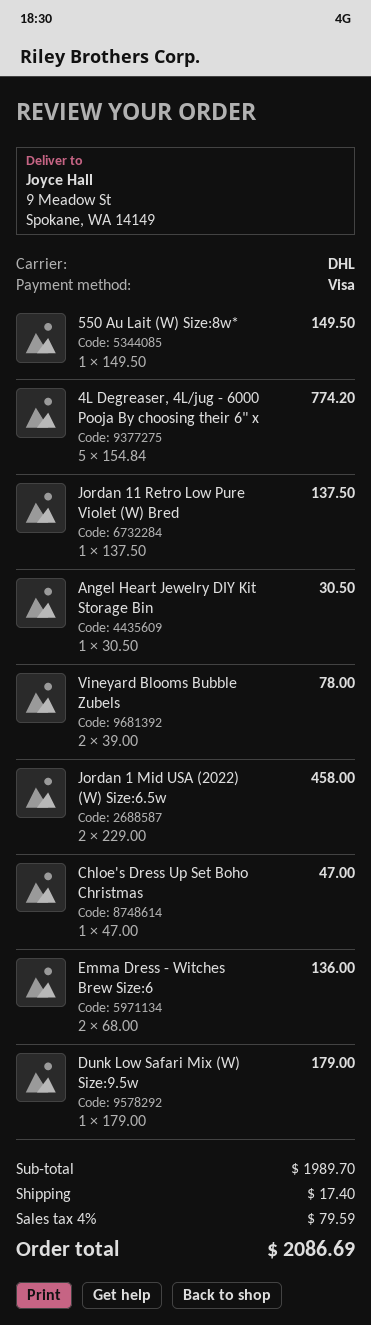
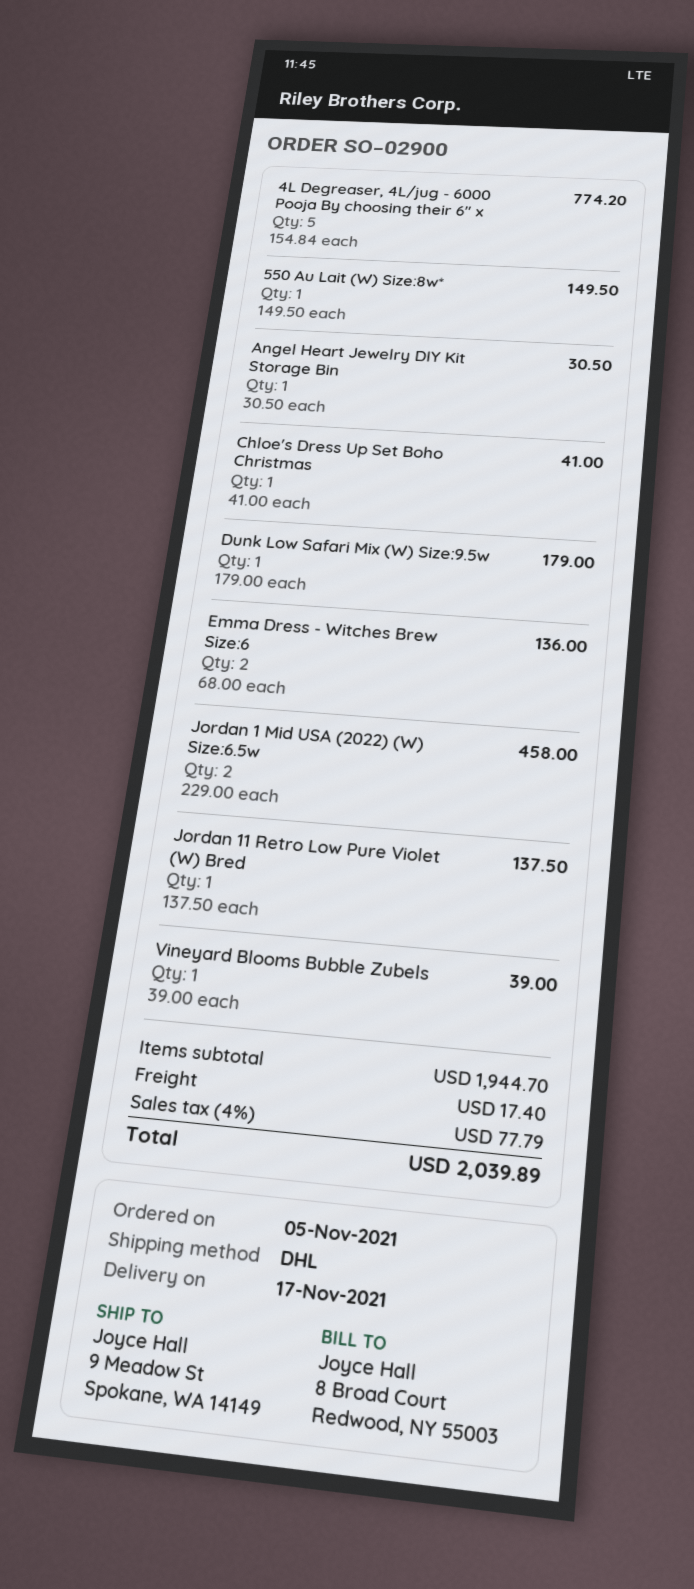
Vineyard Blooms Bubble Zubels: 2 x 39.00 = 78.00 -> 1 x 39.00 = 39.00
Chloe's Dress Up Set Boho Christmas: 1 x 47.00 = 47.00 -> 1 x 41.00 = 41.00
subtotal: 1989.70 -> 1944.70
tax: 4% = 79.59 -> 4% = 77.79
total: 2086.69 -> 2039.89

